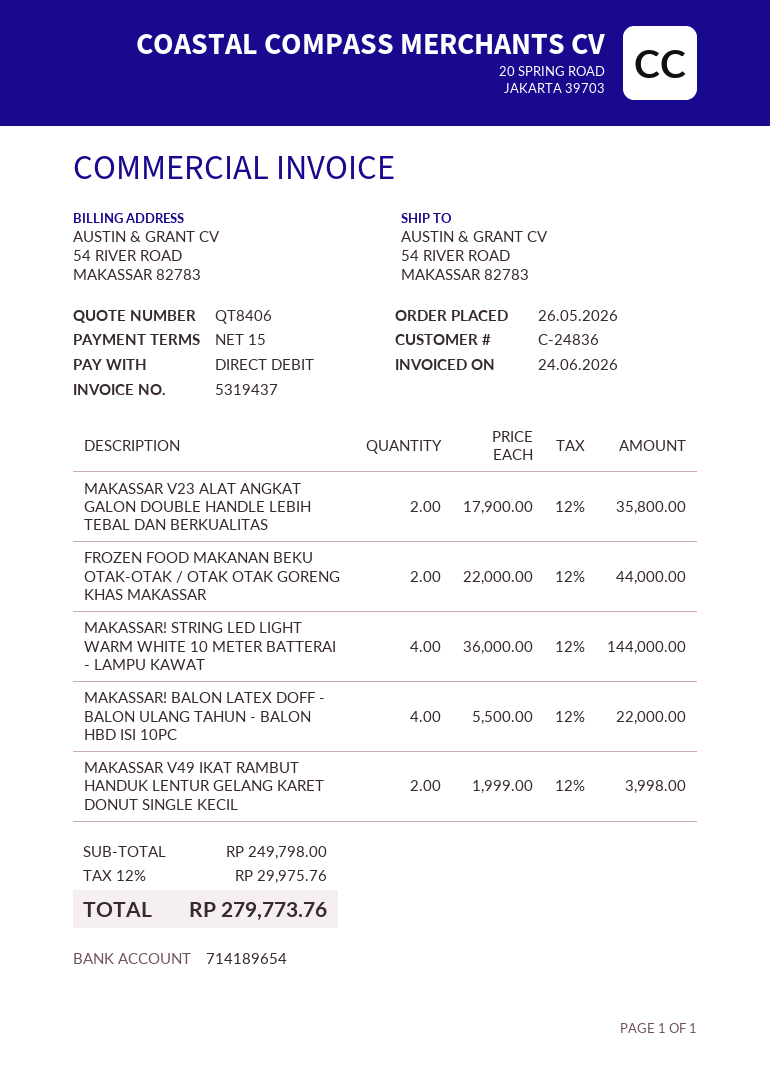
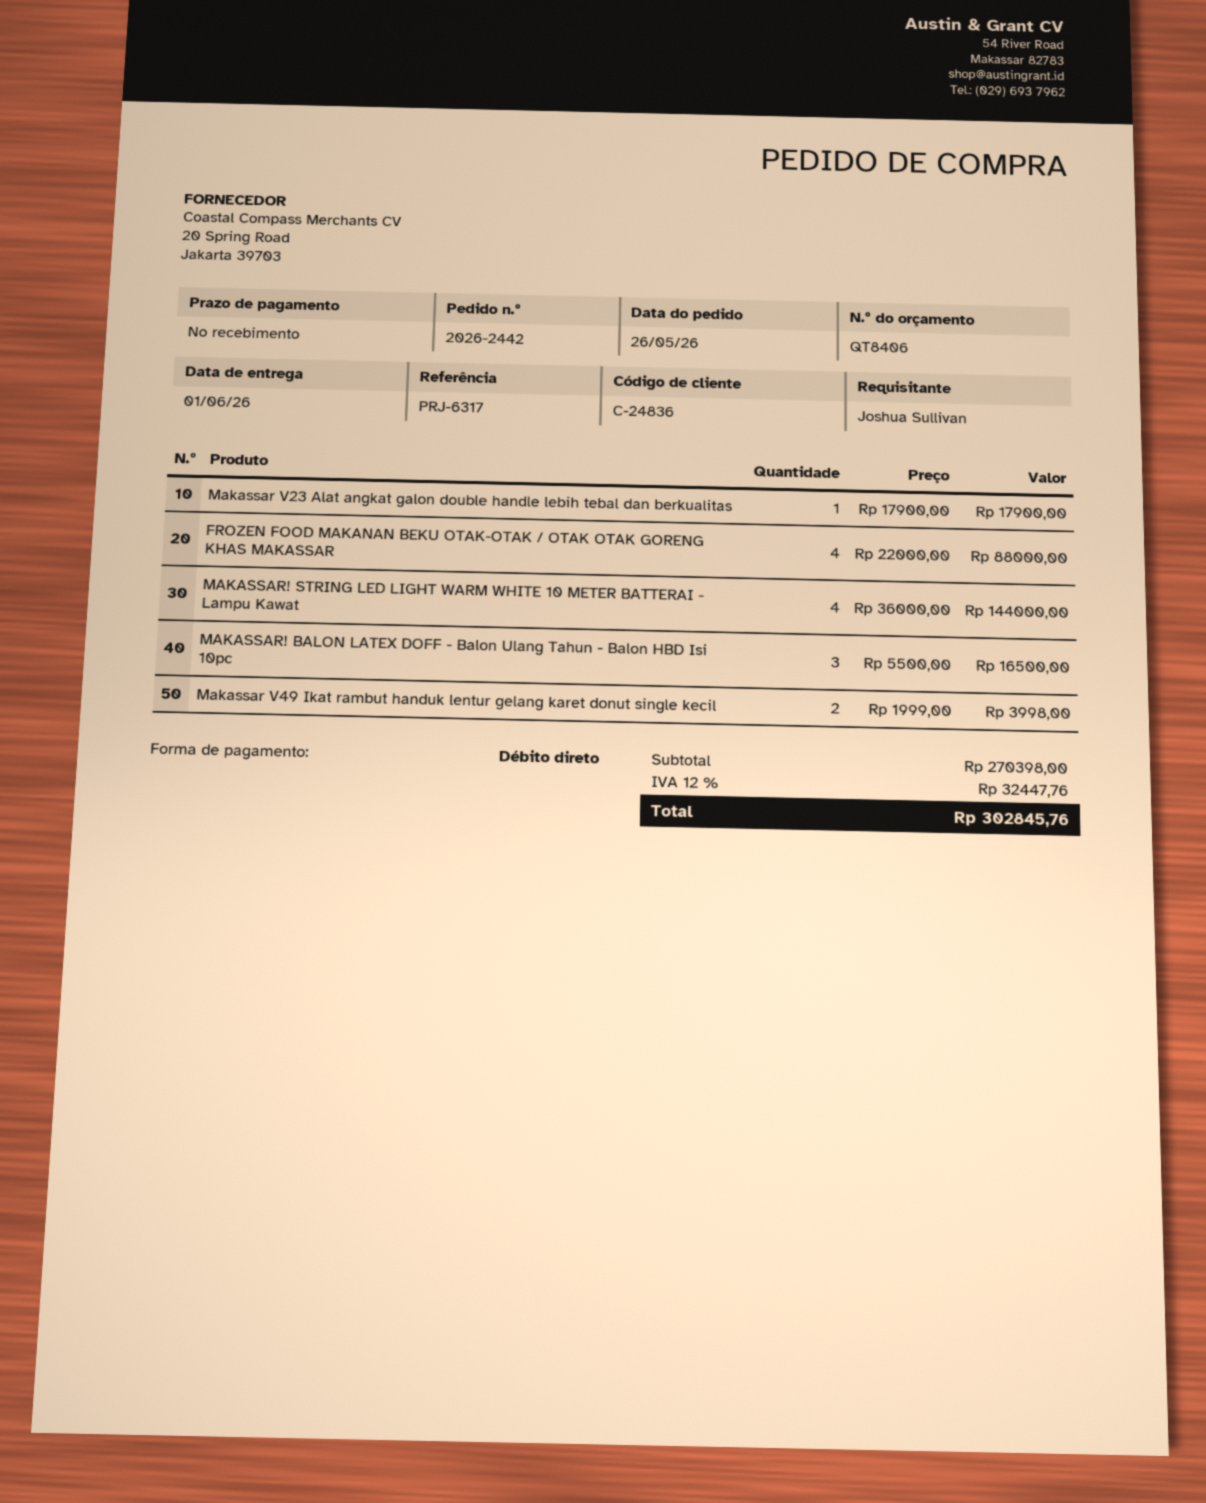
payment terms: 15 days -> on receipt
MAKASSAR V23 ALAT ANGKAT GALON DOUBLE HANDLE LEBIH TEBAL DAN BERKUALITAS: 2 x 17900.00 = 35800.00 -> 1 x 17900.00 = 17900.00
FROZEN FOOD MAKANAN BEKU OTAK-OTAK / OTAK OTAK GORENG KHAS MAKASSAR: 2 x 22000.00 = 44000.00 -> 4 x 22000.00 = 88000.00
MAKASSAR! BALON LATEX DOFF - BALON ULANG TAHUN - BALON HBD ISI 10PC: 4 x 5500.00 = 22000.00 -> 3 x 5500.00 = 16500.00
subtotal: 249798.00 -> 270398.00
tax: 12% = 29975.76 -> 12% = 32447.76
total: 279773.76 -> 302845.76

